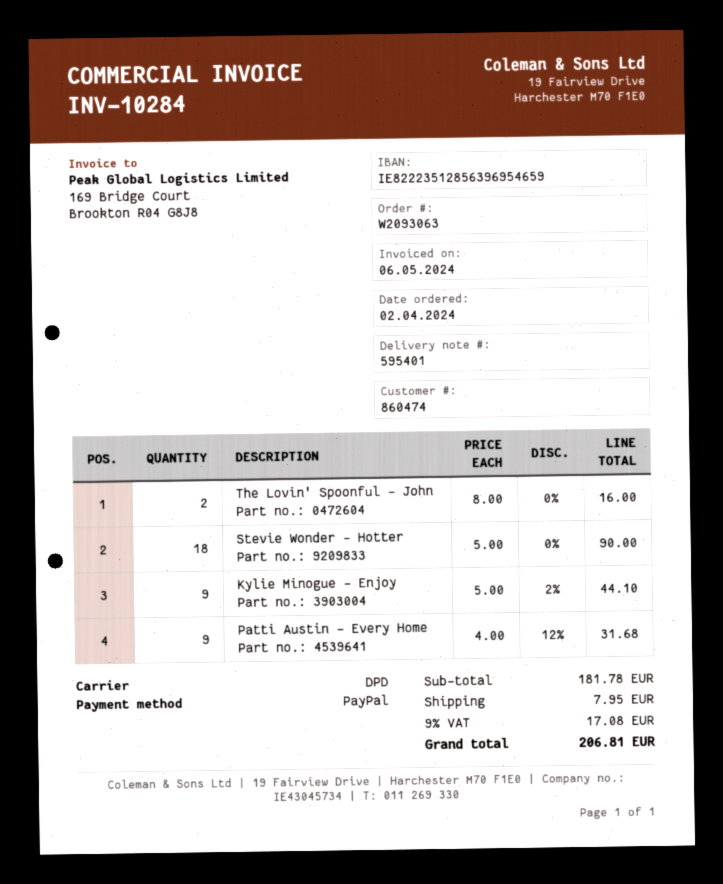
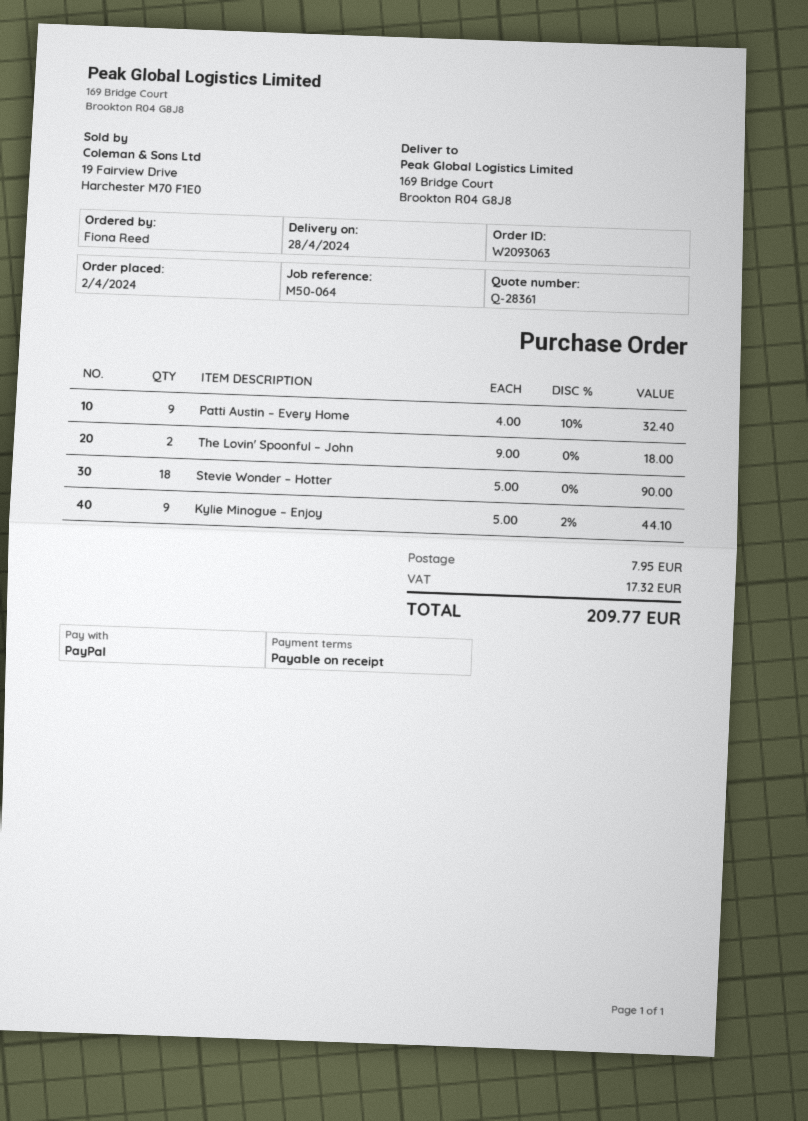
The Lovin' Spoonful – John: 2 x 8.00 = 16.00 -> 2 x 9.00 = 18.00
Patti Austin – Every Home: 9 x 4.00 - 12% = 31.68 -> 9 x 4.00 - 10% = 32.40
tax: 17.08 -> 17.32
total: 206.81 -> 209.77

